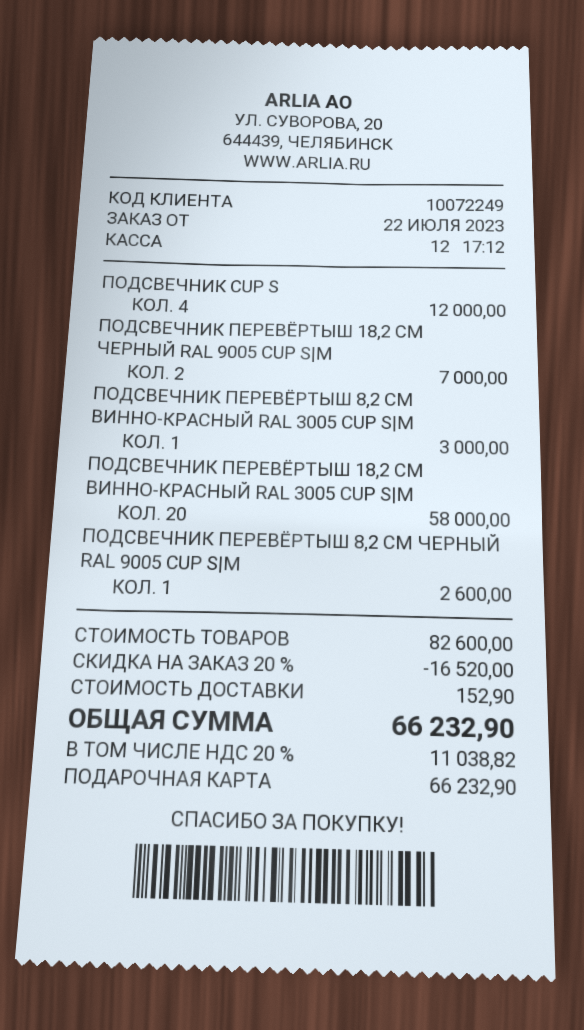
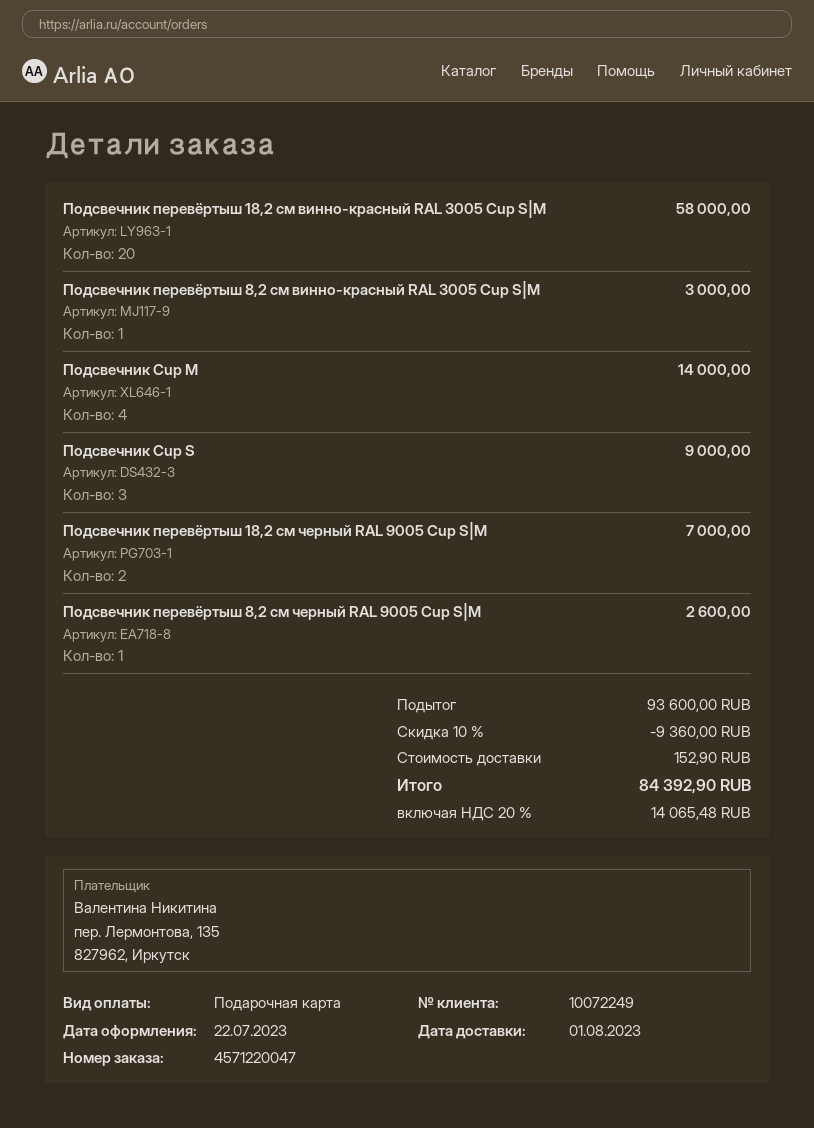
ПОДСВЕЧНИК CUP S: 4 for 12000.00 -> 3 for 9000.00
Подсвечник Cup M: none -> 4 for 14000.00
subtotal: 82600.00 -> 93600.00
discount: 20% = 16520.00 -> 10% = 9360.00
tax: 20% = 11038.82 -> 20% = 14065.48
total: 66232.90 -> 84392.90

